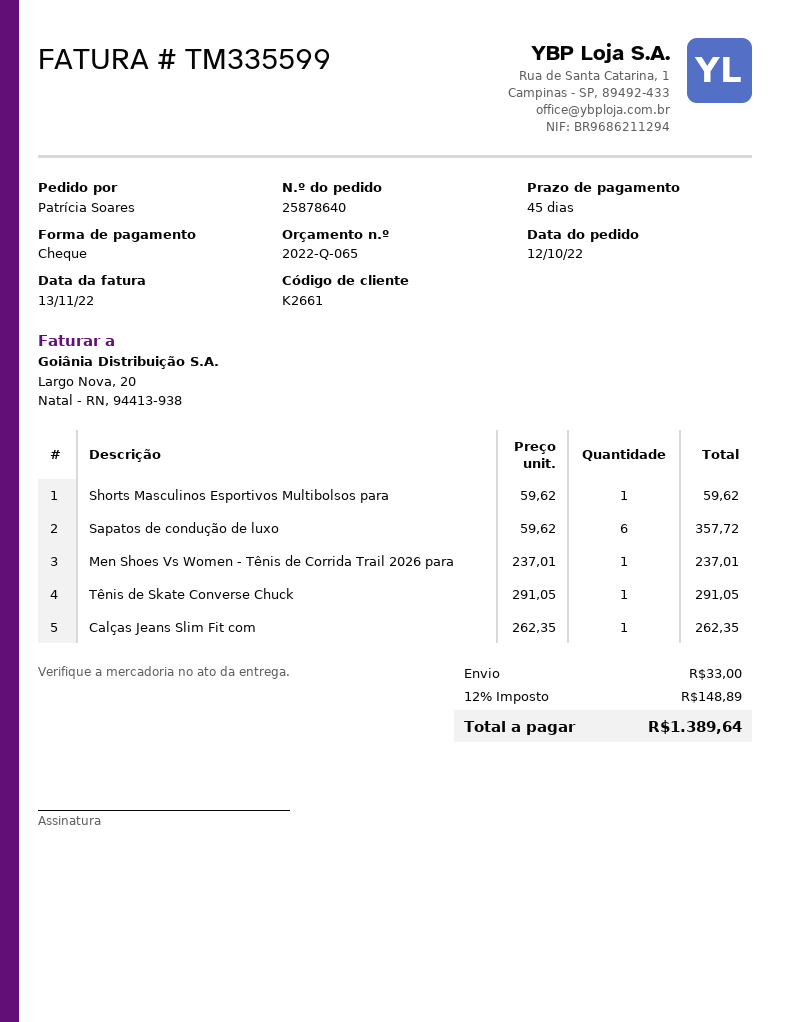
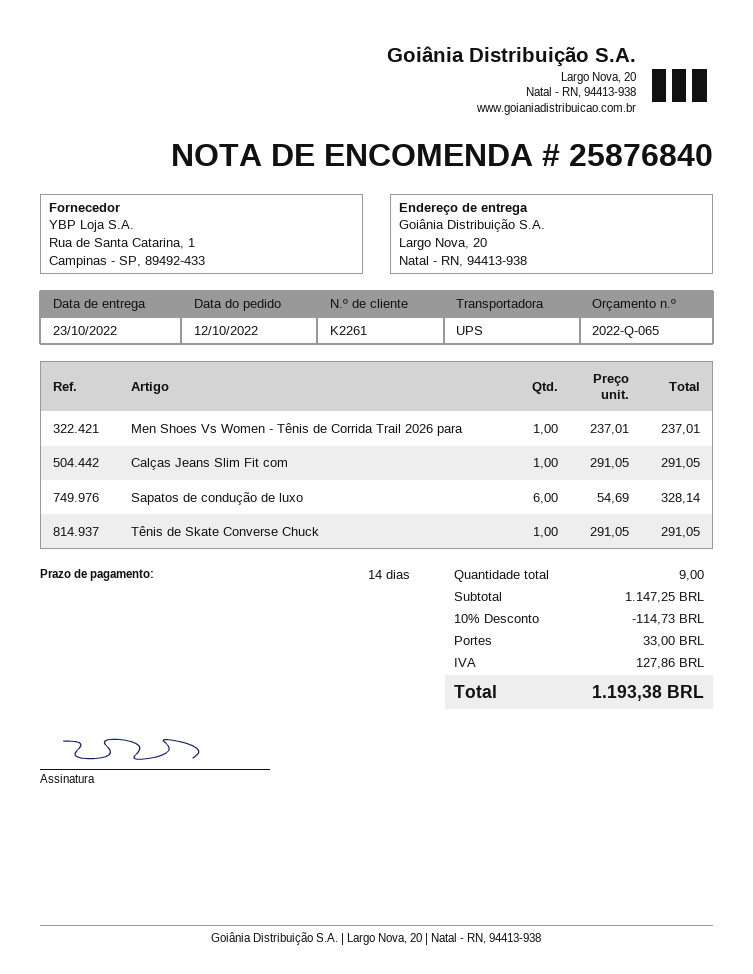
order number: 25878640 -> 25876840
payment terms: 45 days -> 14 days
customer number: K2661 -> K2261
Shorts Masculinos Esportivos Multibolsos para: 1 x 59.62 = 59.62 -> none
Sapatos de condução de luxo: 6 x 59.62 = 357.72 -> 6 x 54.69 = 328.14
Calças Jeans Slim Fit com: 1 x 262.35 = 262.35 -> 1 x 291.05 = 291.05
discount: none -> 10% = 114.73
tax: 148.89 -> 127.86
total: 1389.64 -> 1193.38

